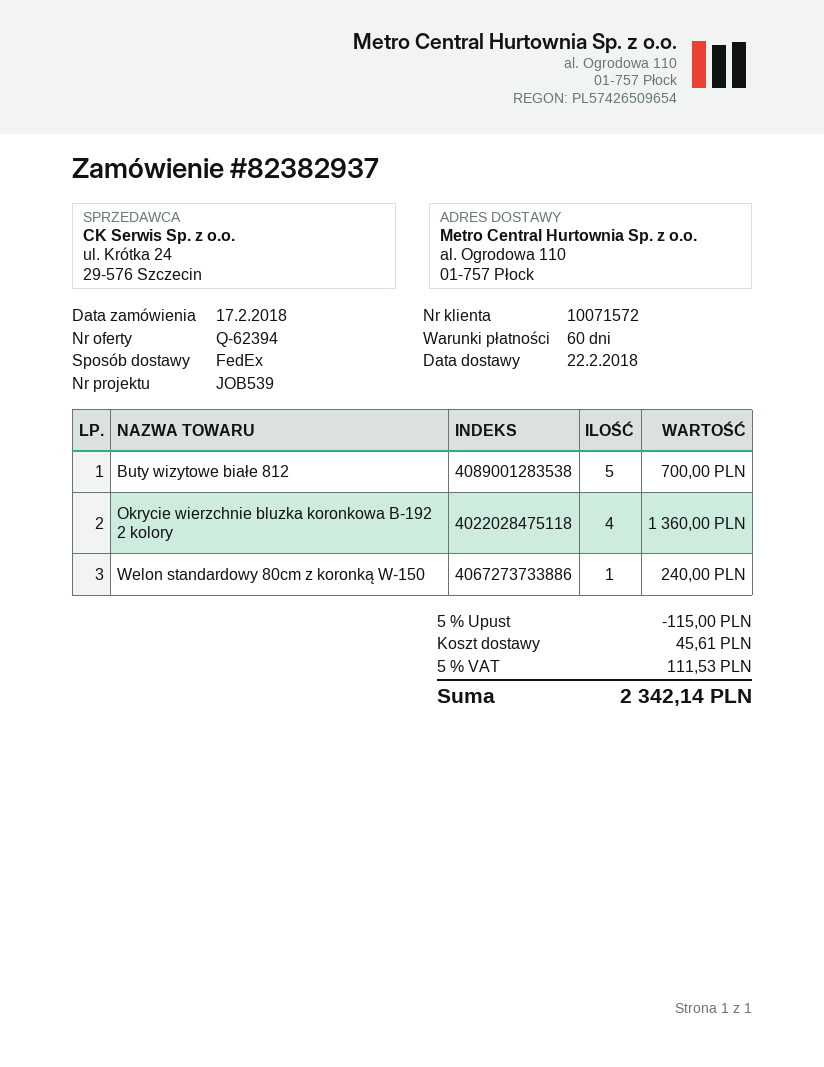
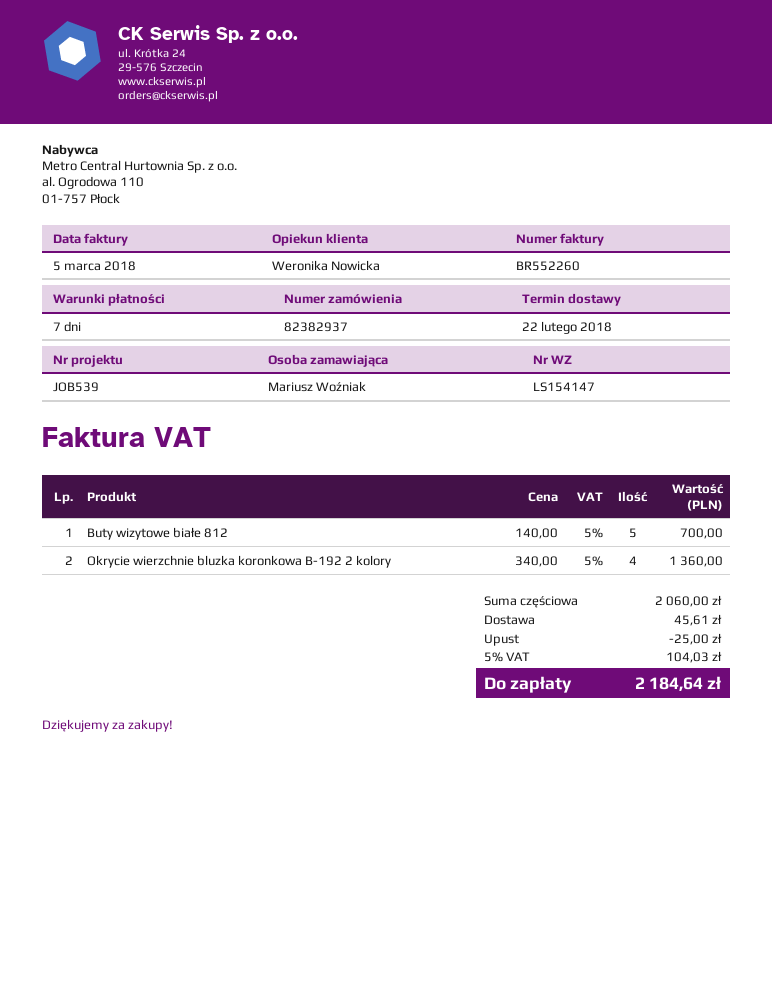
payment terms: 60 days -> 7 days
Welon standardowy 80cm z koronką W-150: 1 for 240.00 -> none
discount: 115.00 -> 25.00
tax: 5% = 111.53 -> 5% = 104.03
total: 2342.14 -> 2184.64

